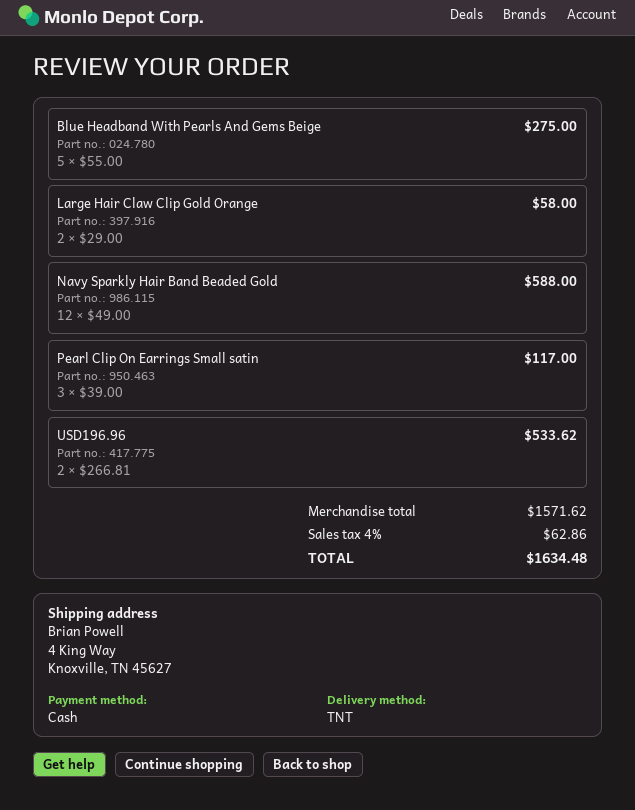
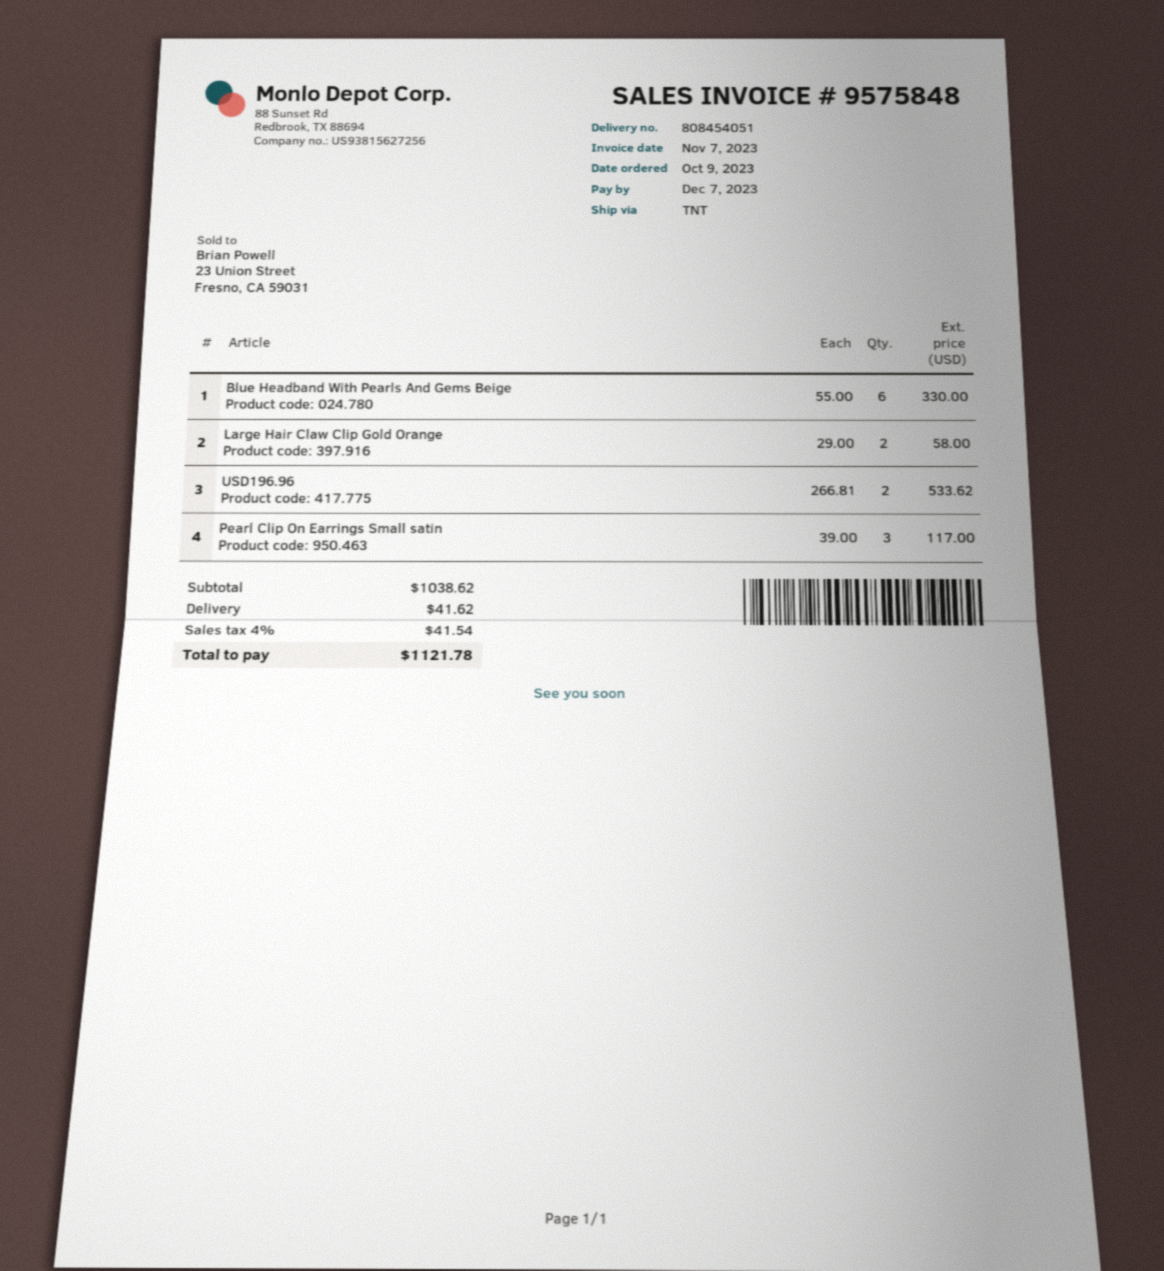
Blue Headband With Pearls And Gems Beige: 5 x 55.00 = 275.00 -> 6 x 55.00 = 330.00
Navy Sparkly Hair Band Beaded Gold: 12 x 49.00 = 588.00 -> none
subtotal: 1571.62 -> 1038.62
shipping: none -> 41.62
tax: 4% = 62.86 -> 4% = 41.54
total: 1634.48 -> 1121.78

